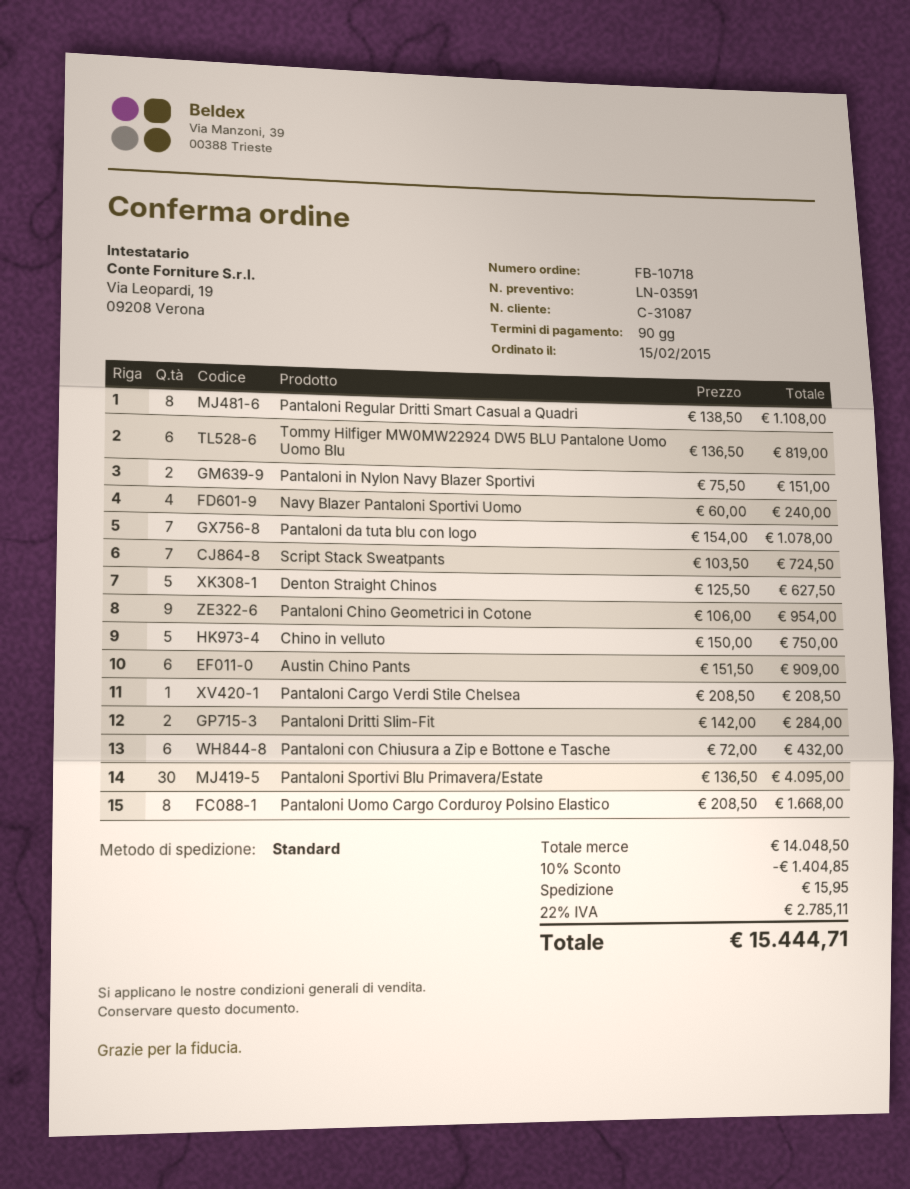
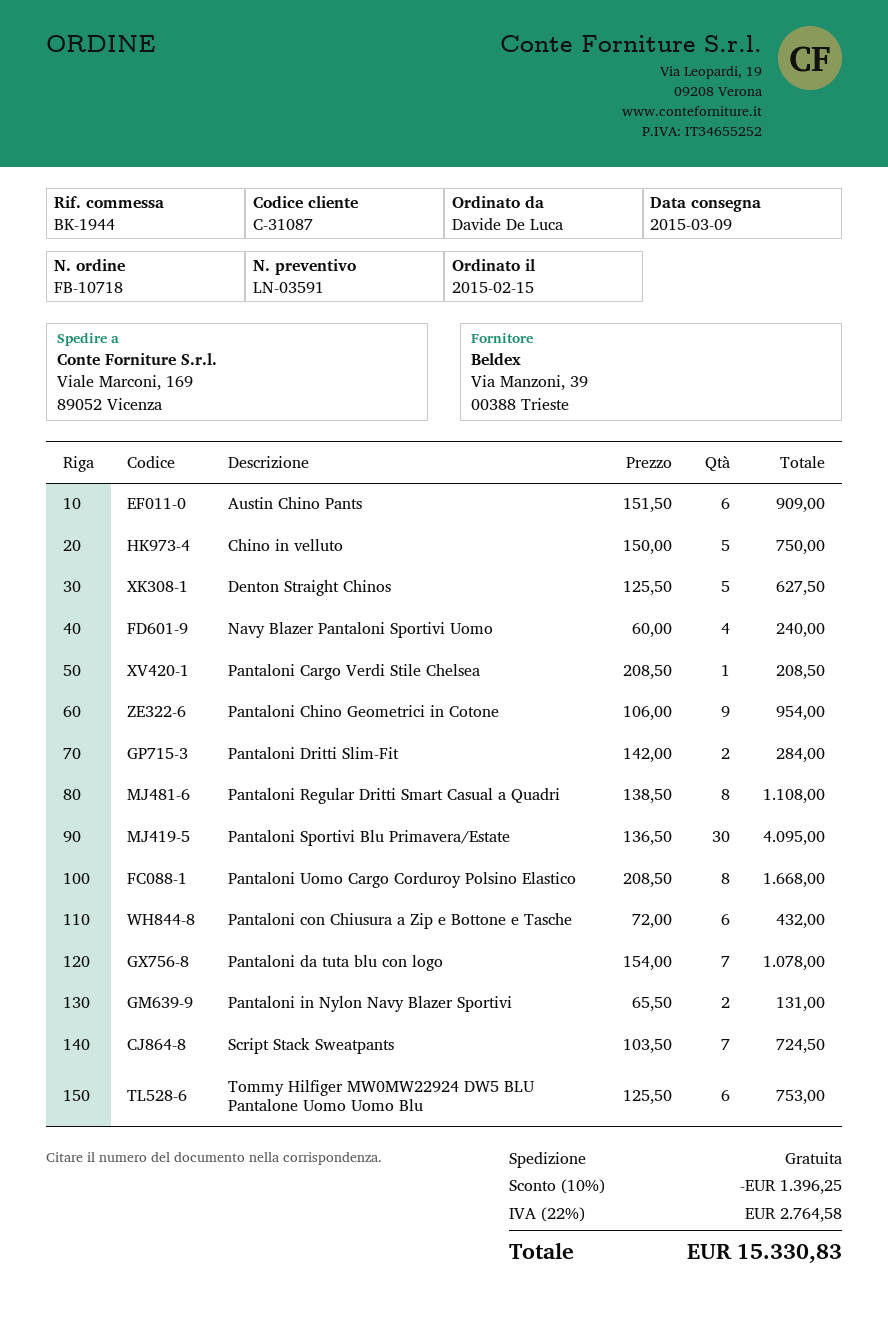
Tommy Hilfiger MW0MW22924 DW5 BLU Pantalone Uomo Uomo Blu: 6 x 136.50 = 819.00 -> 6 x 125.50 = 753.00
Pantaloni in Nylon Navy Blazer Sportivi: 2 x 75.50 = 151.00 -> 2 x 65.50 = 131.00
discount: 10% = 1404.85 -> 10% = 1396.25
shipping: 15.95 -> 0.00
tax: 22% = 2785.11 -> 22% = 2764.58
total: 15444.71 -> 15330.83

